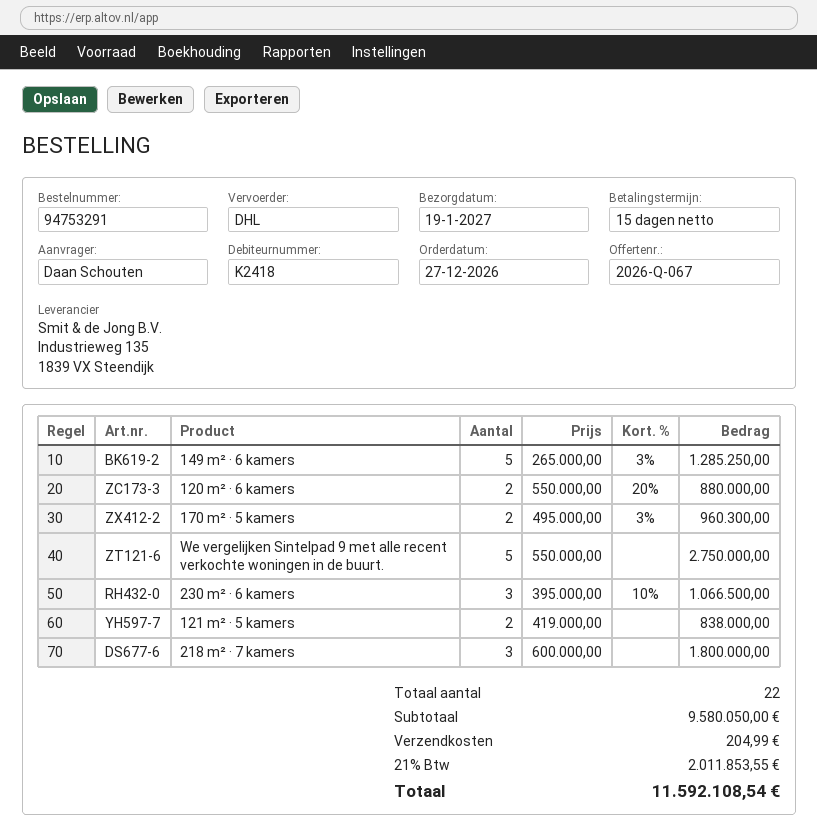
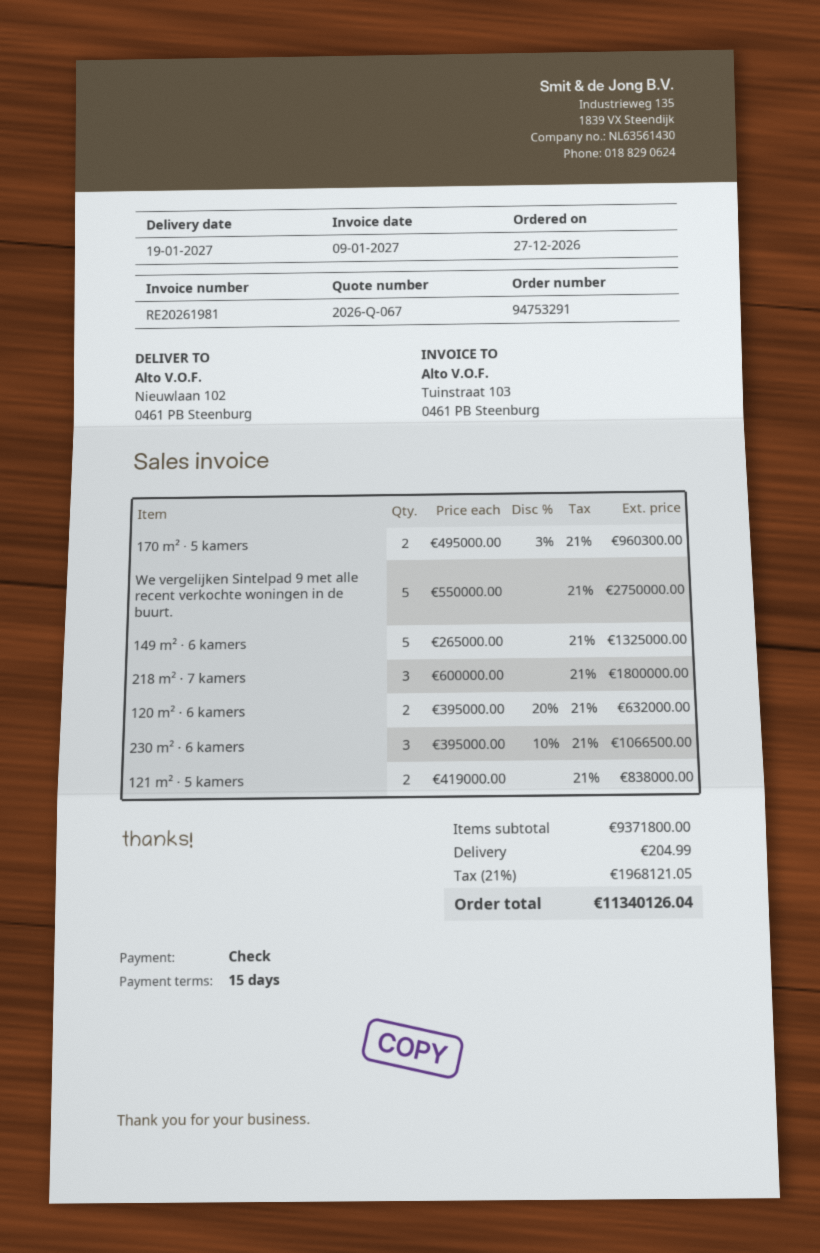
149 m² · 6 kamers: 5 x 265000.00 - 3% = 1285250.00 -> 5 x 265000.00 = 1325000.00
120 m² · 6 kamers: 2 x 550000.00 - 20% = 880000.00 -> 2 x 395000.00 - 20% = 632000.00
subtotal: 9580050.00 -> 9371800.00
tax: 21% = 2011853.55 -> 21% = 1968121.05
total: 11592108.54 -> 11340126.04

